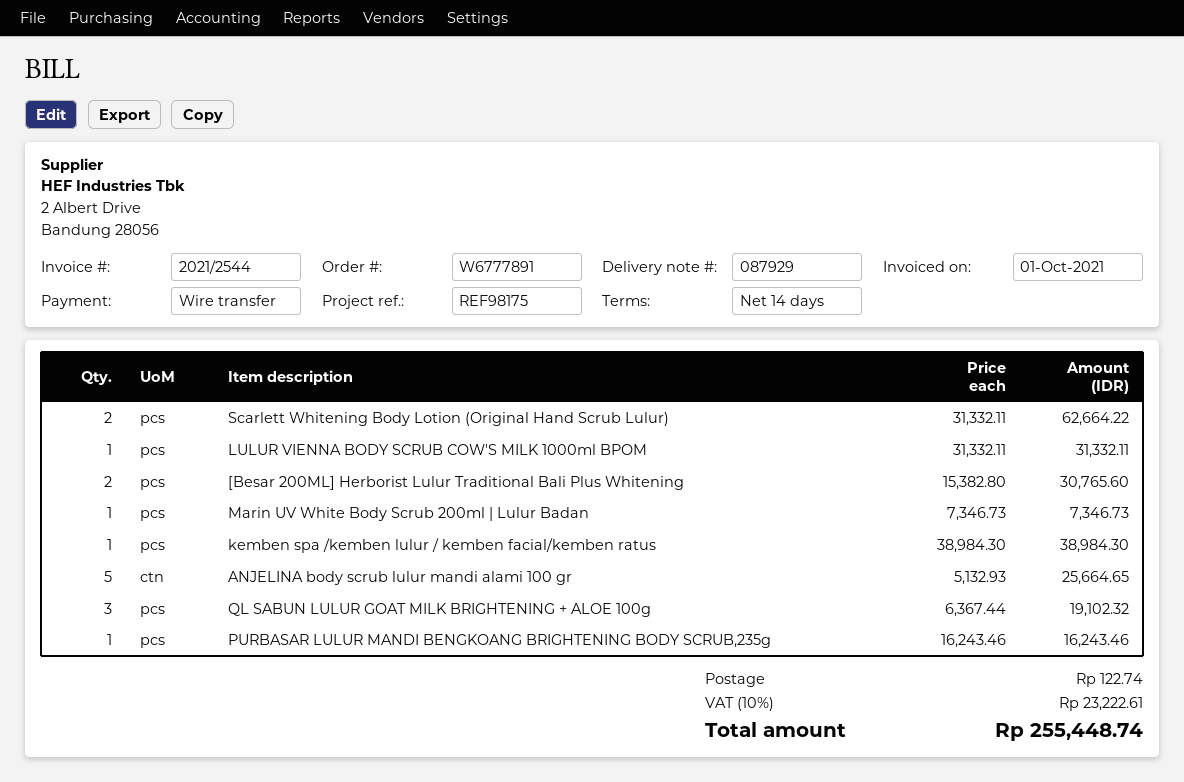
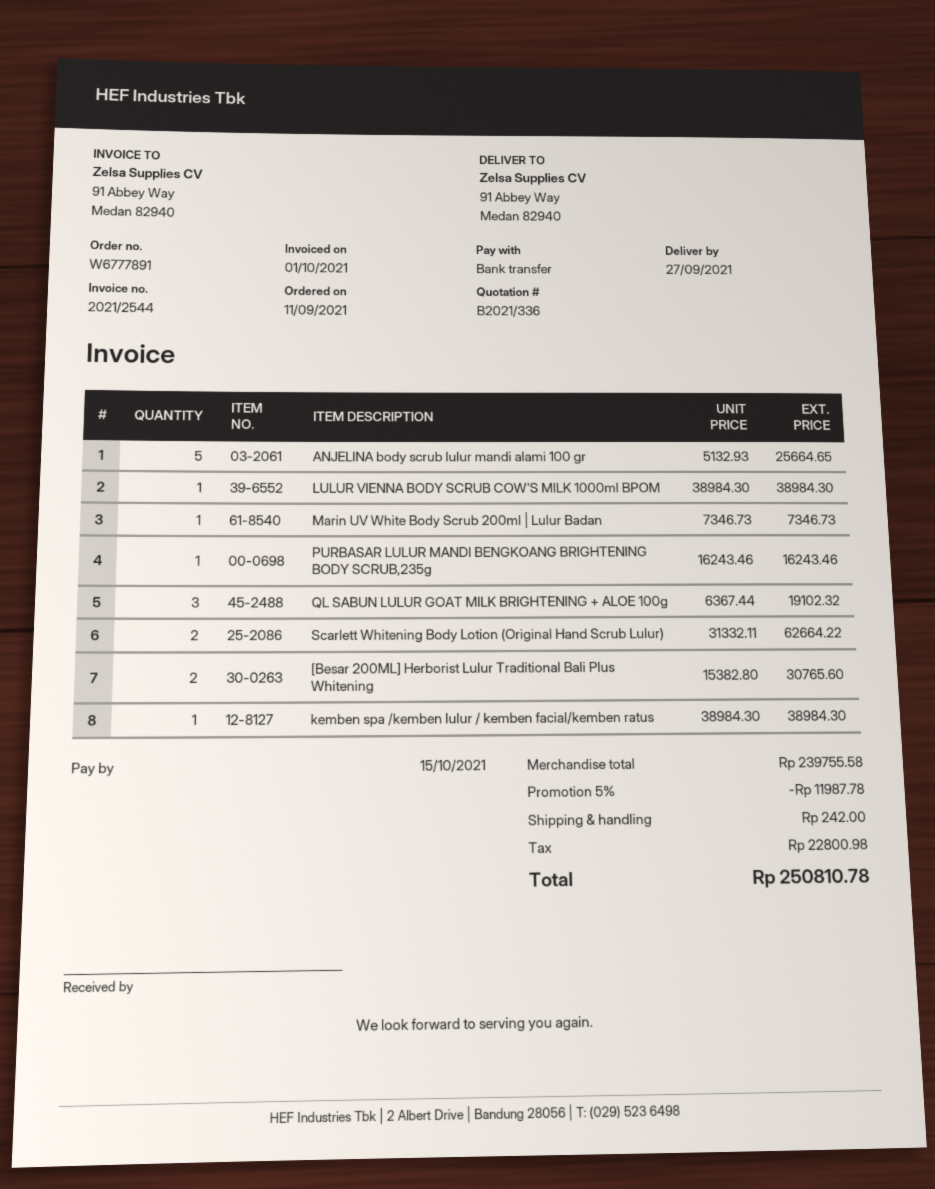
LULUR VIENNA BODY SCRUB COW'S MILK 1000ml BPOM: 1 x 31332.11 = 31332.11 -> 1 x 38984.30 = 38984.30
discount: none -> 5% = 11987.78
shipping: 122.74 -> 242.00
tax: 23222.61 -> 22800.98
total: 255448.74 -> 250810.78

